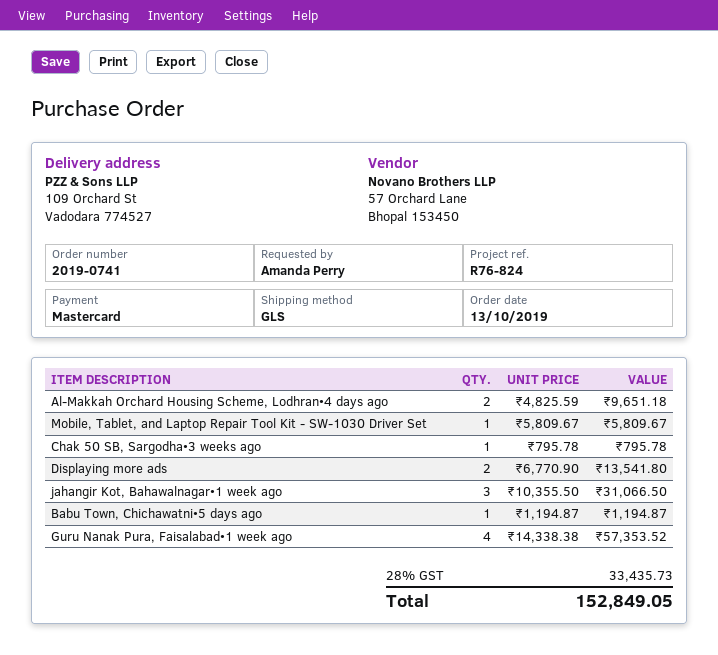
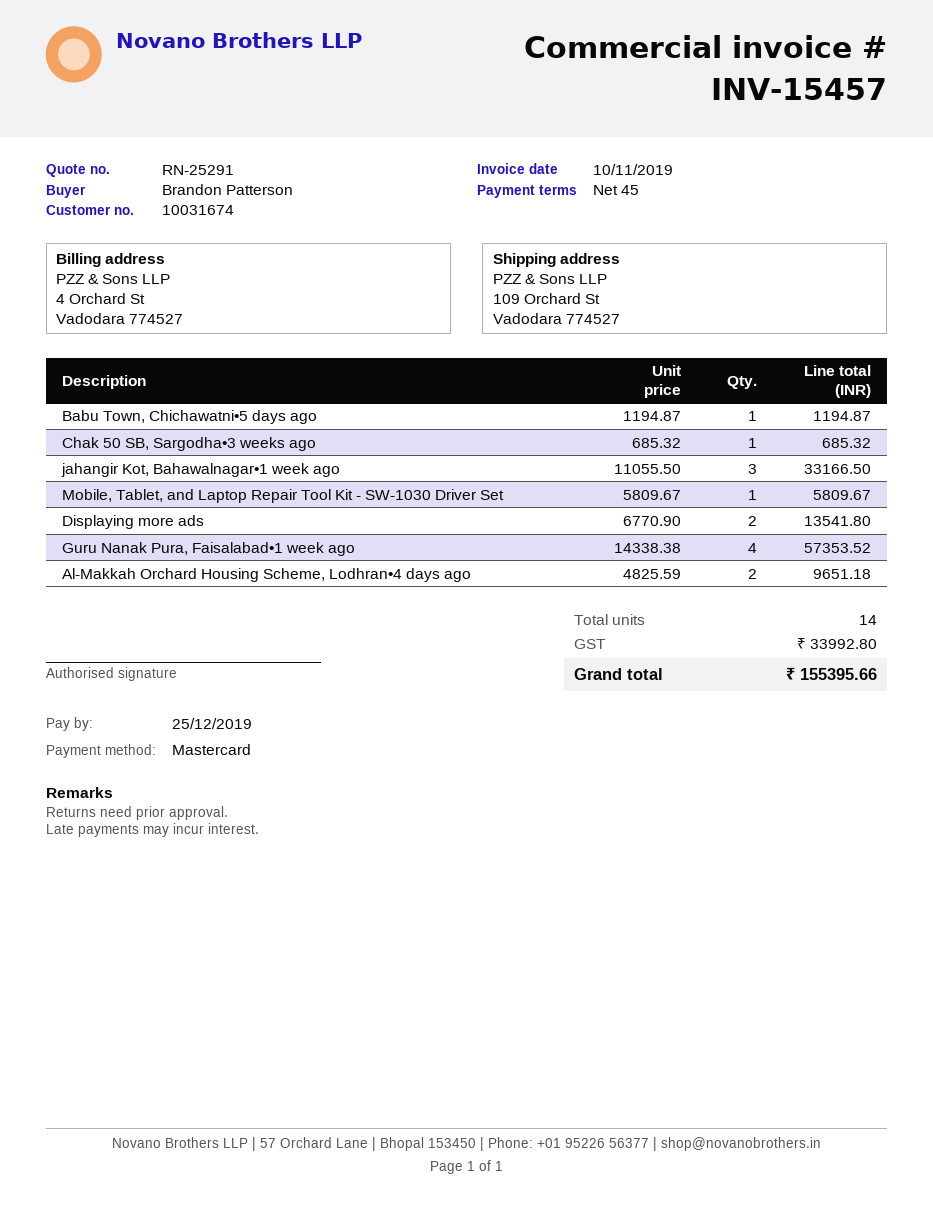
ordered by: Amanda Perry -> Brandon Patterson
Chak 50 SB, Sargodha•3 weeks ago: 1 x 795.78 = 795.78 -> 1 x 685.32 = 685.32
jahangir Kot, Bahawalnagar•1 week ago: 3 x 10355.50 = 31066.50 -> 3 x 11055.50 = 33166.50
tax: 33435.73 -> 33992.80
total: 152849.05 -> 155395.66

